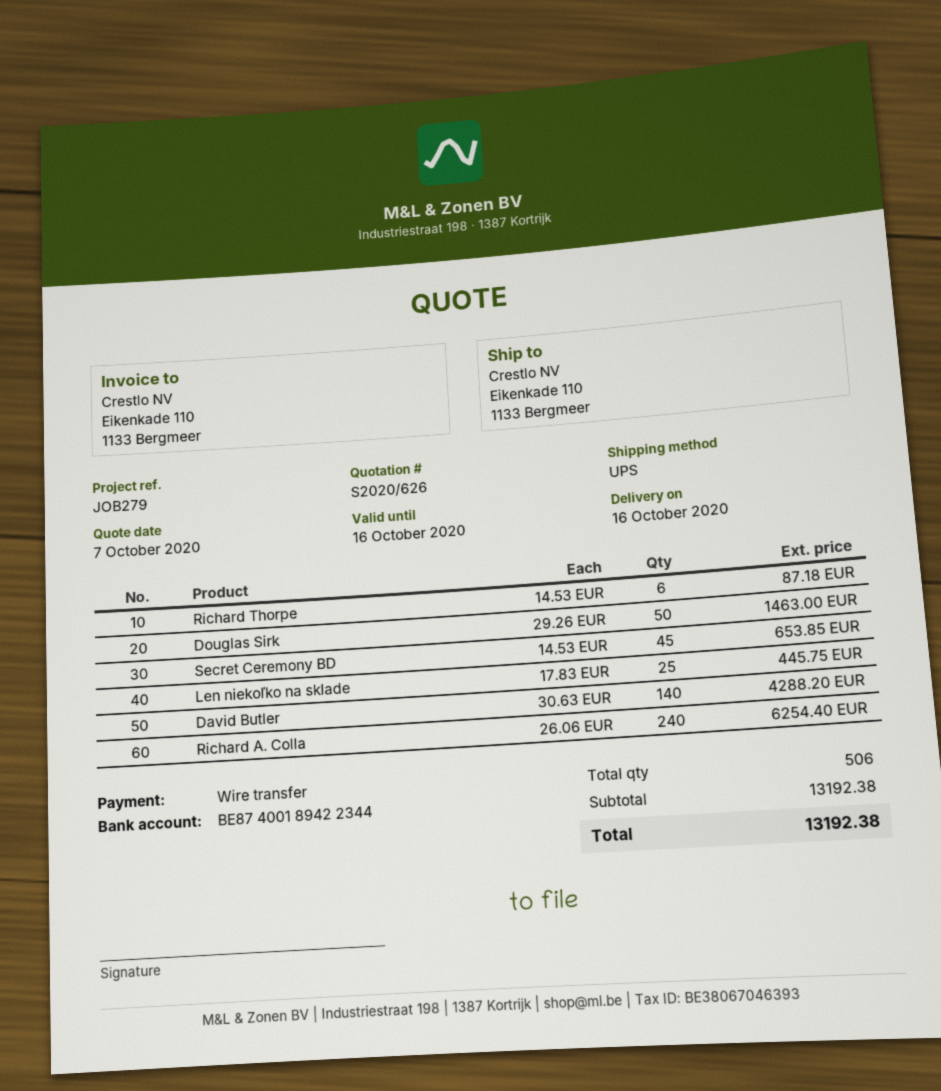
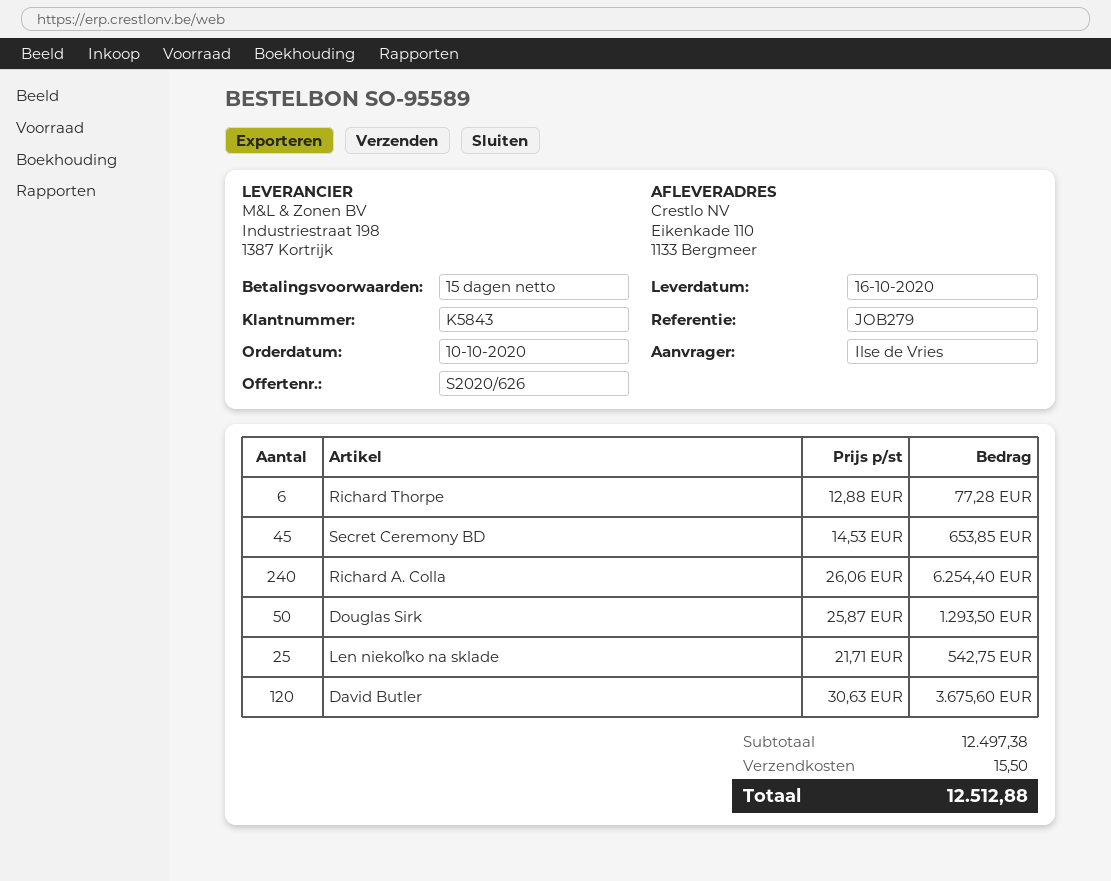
Richard Thorpe: 6 x 14.53 = 87.18 -> 6 x 12.88 = 77.28
Douglas Sirk: 50 x 29.26 = 1463.00 -> 50 x 25.87 = 1293.50
Len niekoľko na sklade: 25 x 17.83 = 445.75 -> 25 x 21.71 = 542.75
David Butler: 140 x 30.63 = 4288.20 -> 120 x 30.63 = 3675.60
subtotal: 13192.38 -> 12497.38
shipping: none -> 15.50
total: 13192.38 -> 12512.88

